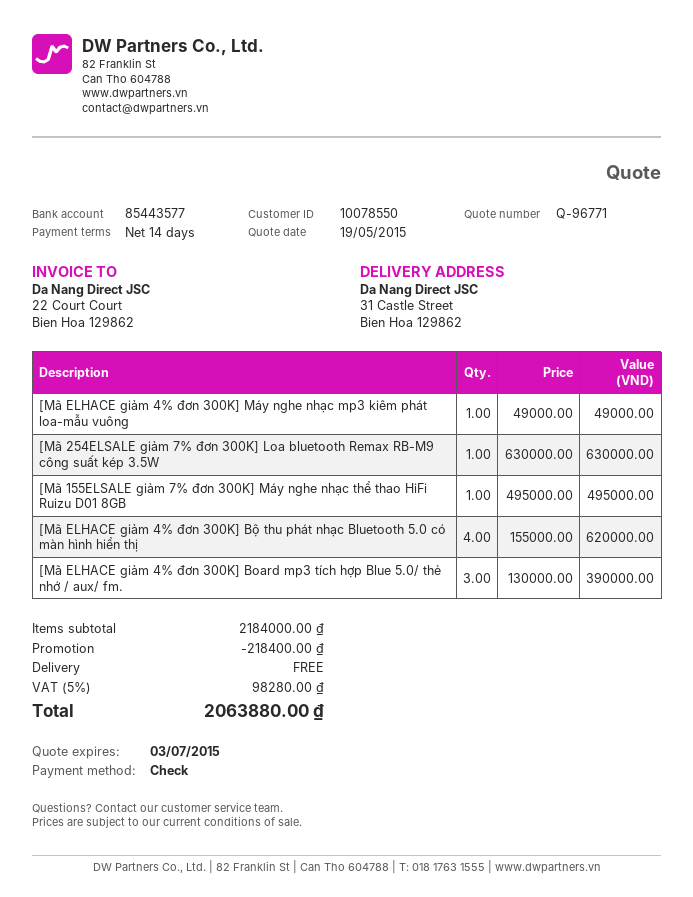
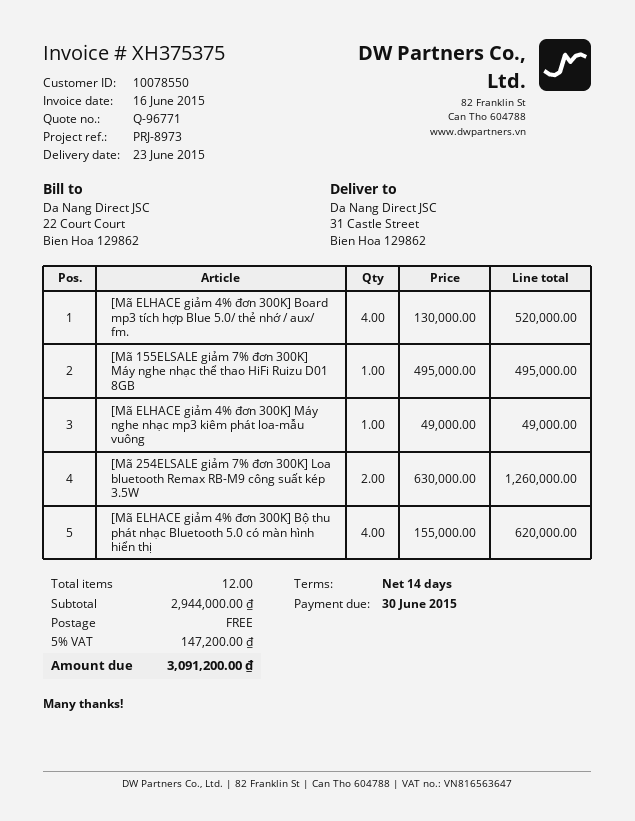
[Mã 254ELSALE giảm 7% đơn 300K] Loa bluetooth Remax RB-M9 công suất kép 3.5W: 1 x 630000.00 = 630000.00 -> 2 x 630000.00 = 1260000.00
[Mã ELHACE giảm 4% đơn 300K] Board mp3 tích hợp Blue 5.0/ thẻ nhớ / aux/ fm.: 3 x 130000.00 = 390000.00 -> 4 x 130000.00 = 520000.00
subtotal: 2184000.00 -> 2944000.00
discount: 218400.00 -> none
tax: 5% = 98280.00 -> 5% = 147200.00
total: 2063880.00 -> 3091200.00

